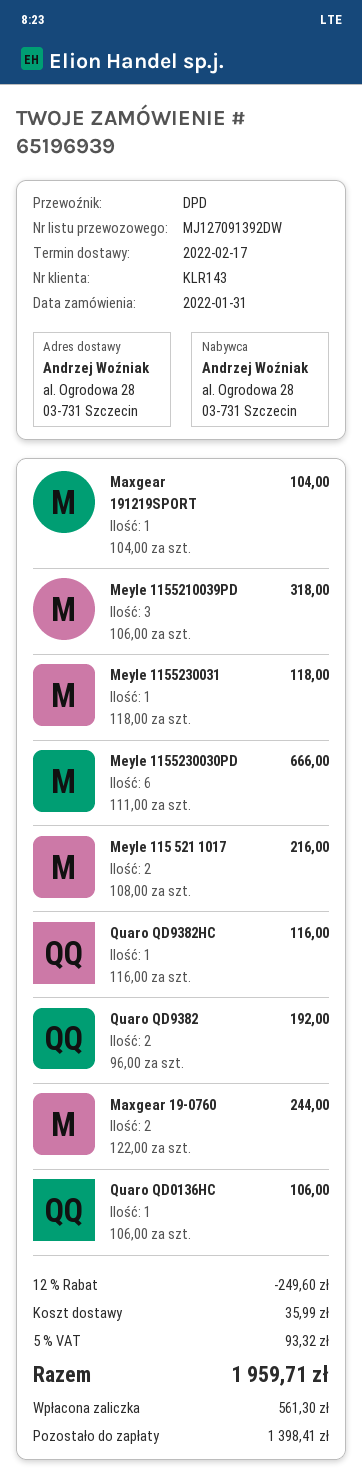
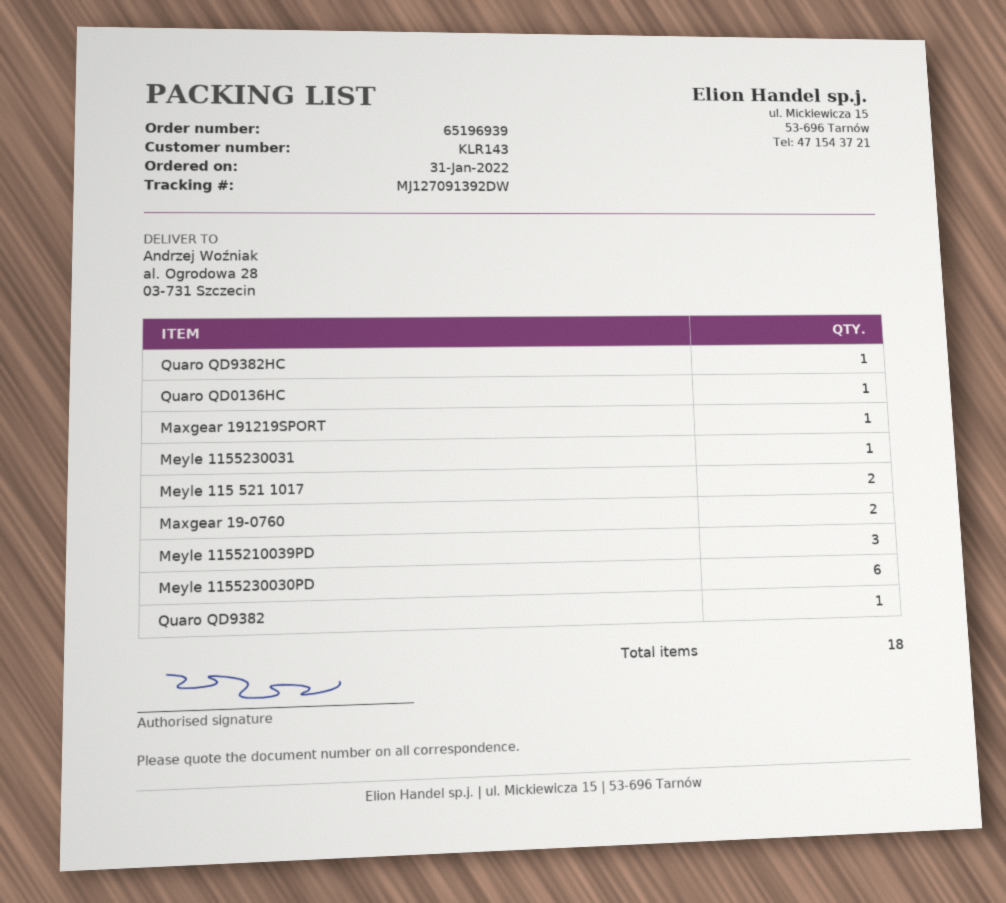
Quaro QD9382: 2 -> 1

